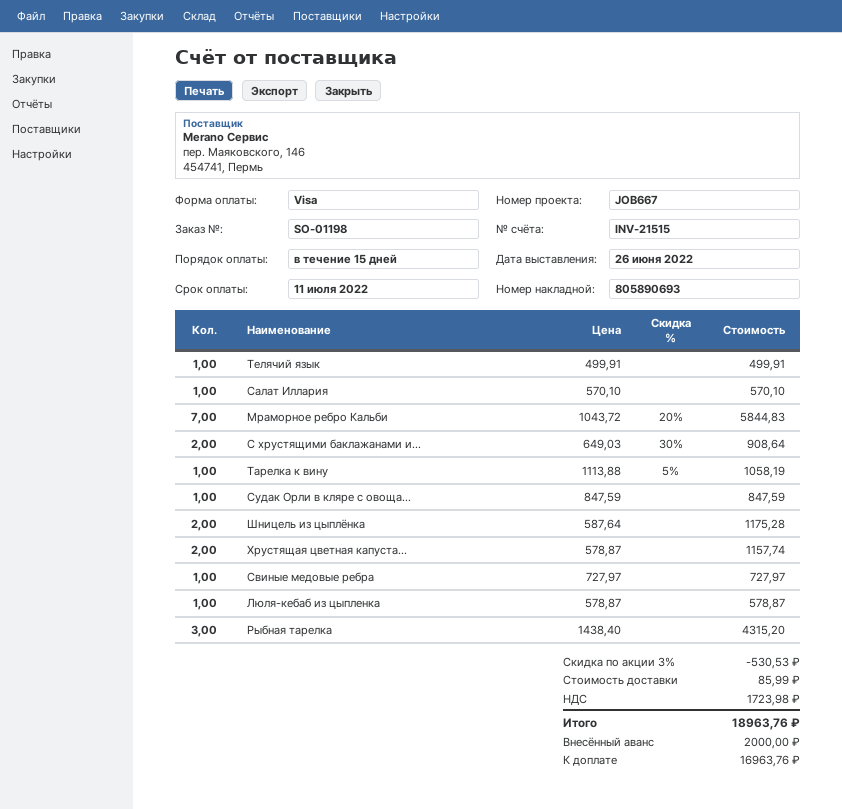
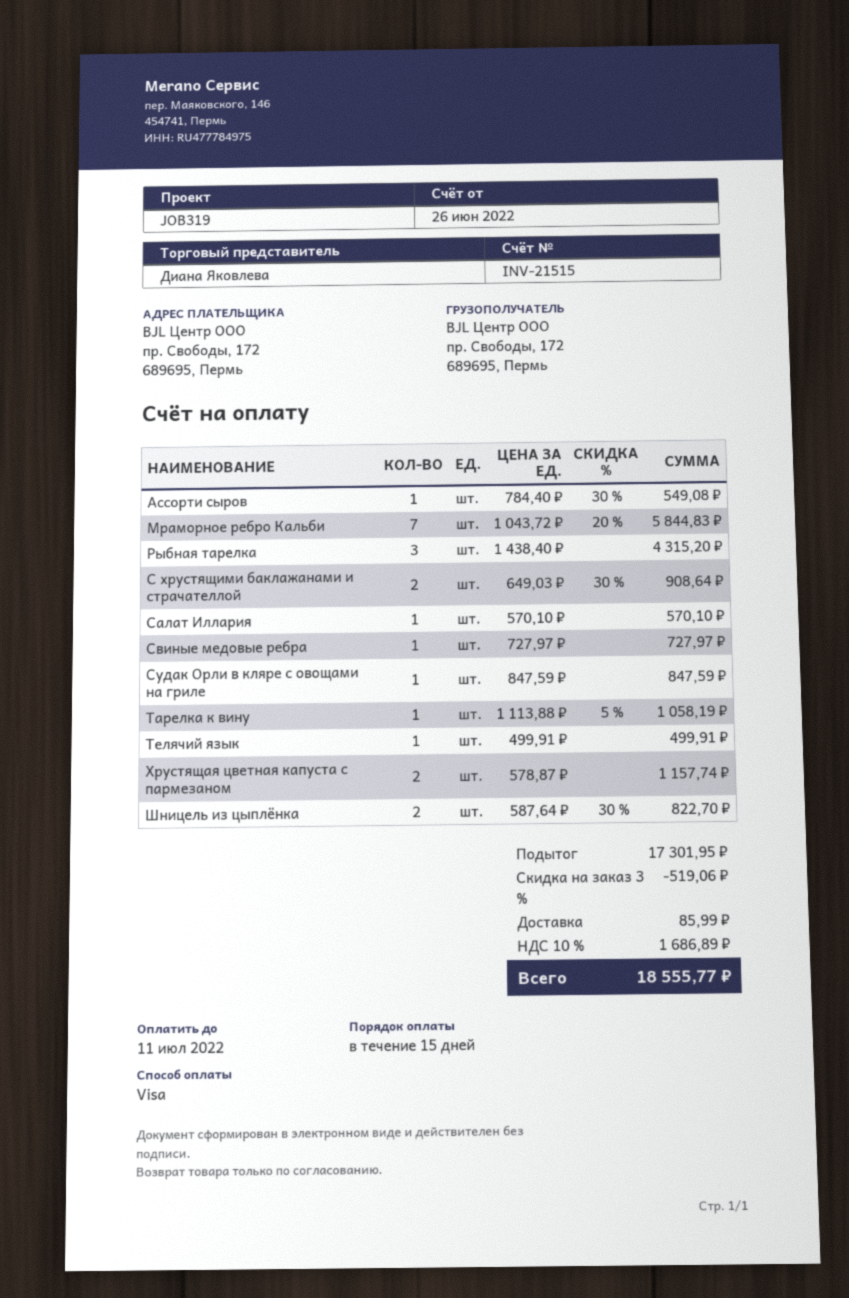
reference: JOB667 -> JOB319
Шницель из цыплёнка: 2 x 587.64 = 1175.28 -> 2 x 587.64 - 30% = 822.70
Люля-кебаб из цыпленка: 1 x 578.87 = 578.87 -> none
Ассорти сыров: none -> 1 x 784.40 - 30% = 549.08
discount: 3% = 530.53 -> 3% = 519.06
tax: 1723.98 -> 1686.89
total: 18963.76 -> 18555.77

